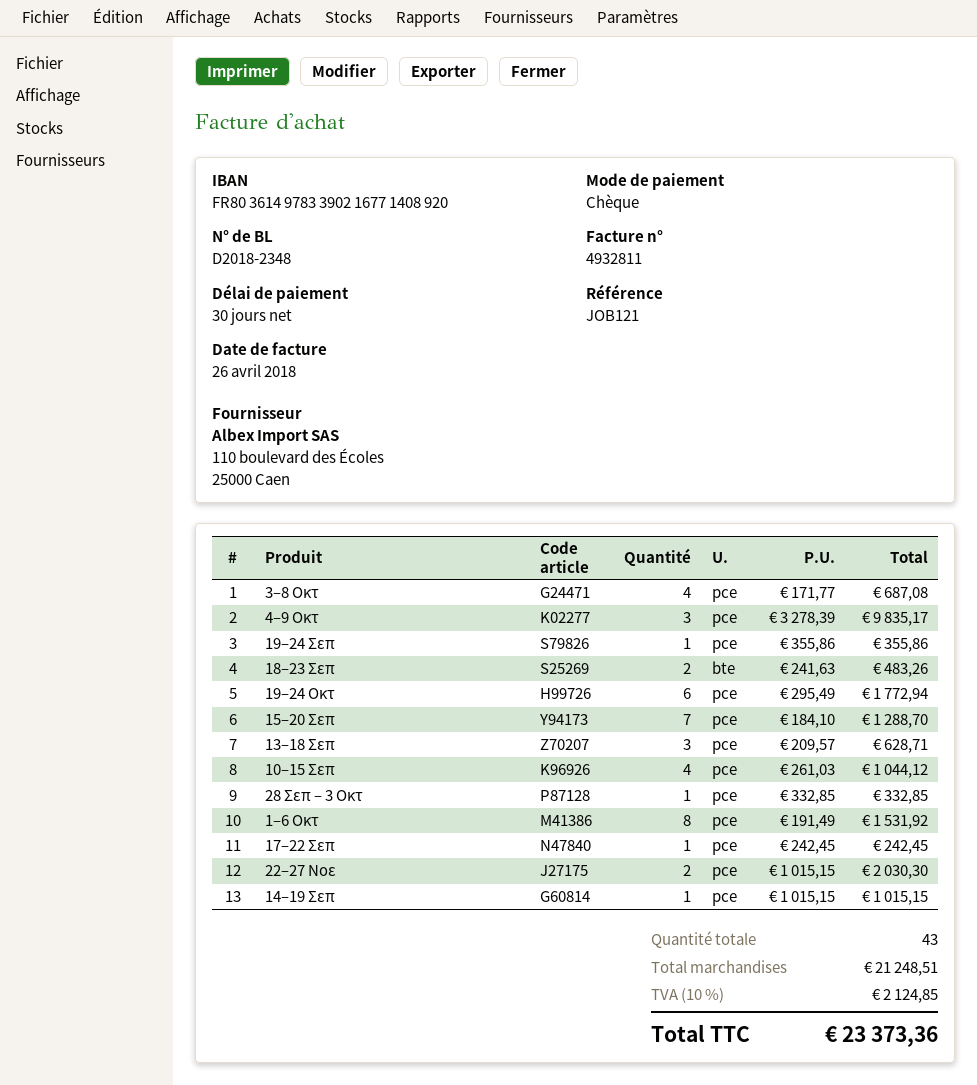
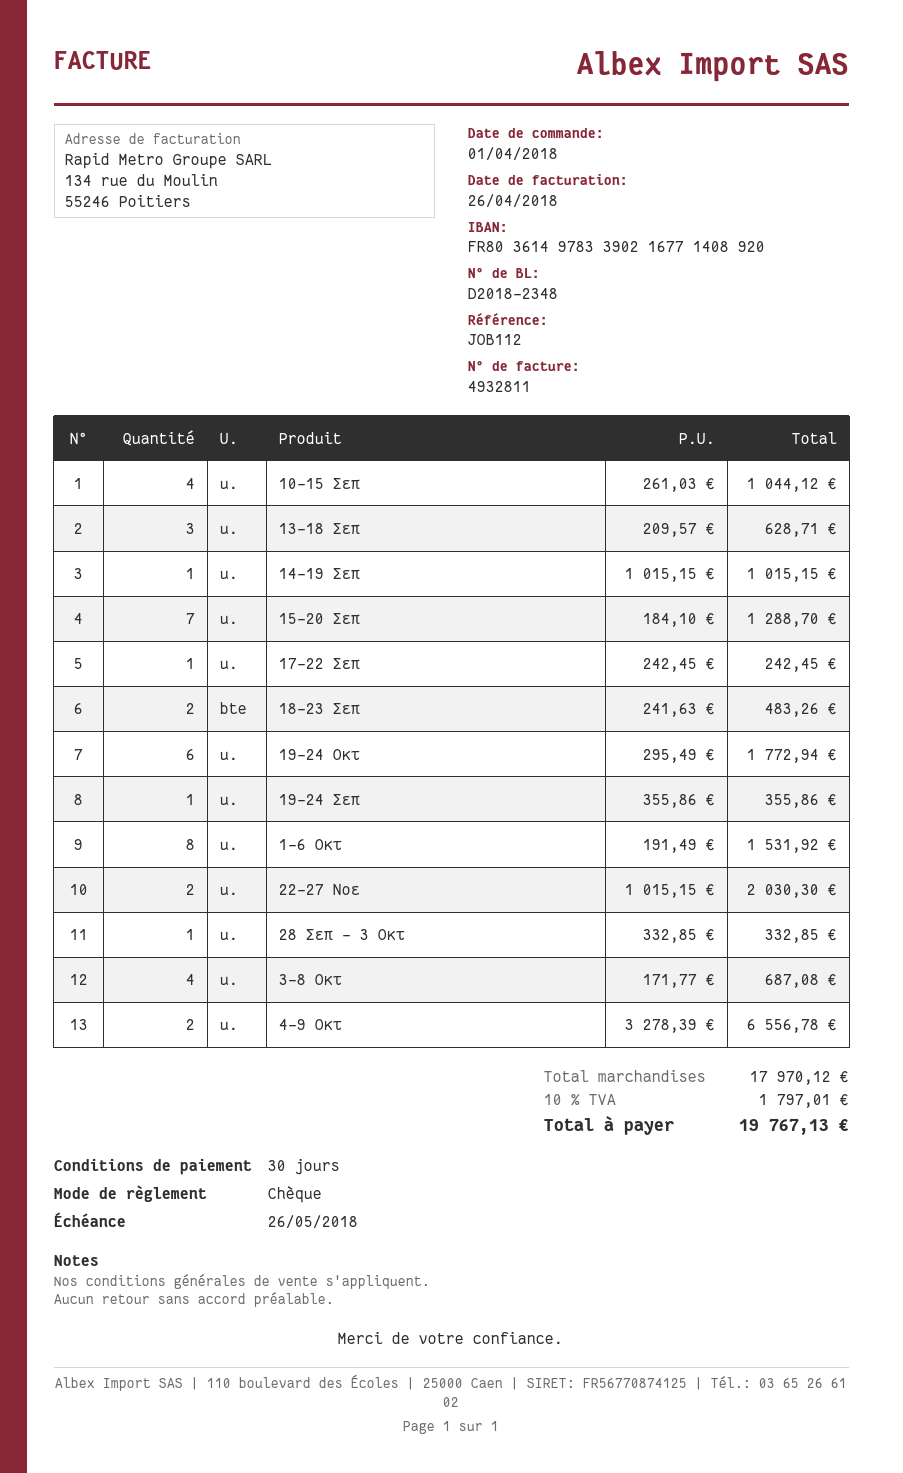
reference: JOB121 -> JOB112
4–9 Οκτ: 3 x 3278.39 = 9835.17 -> 2 x 3278.39 = 6556.78
subtotal: 21248.51 -> 17970.12
tax: 10% = 2124.85 -> 10% = 1797.01
total: 23373.36 -> 19767.13

